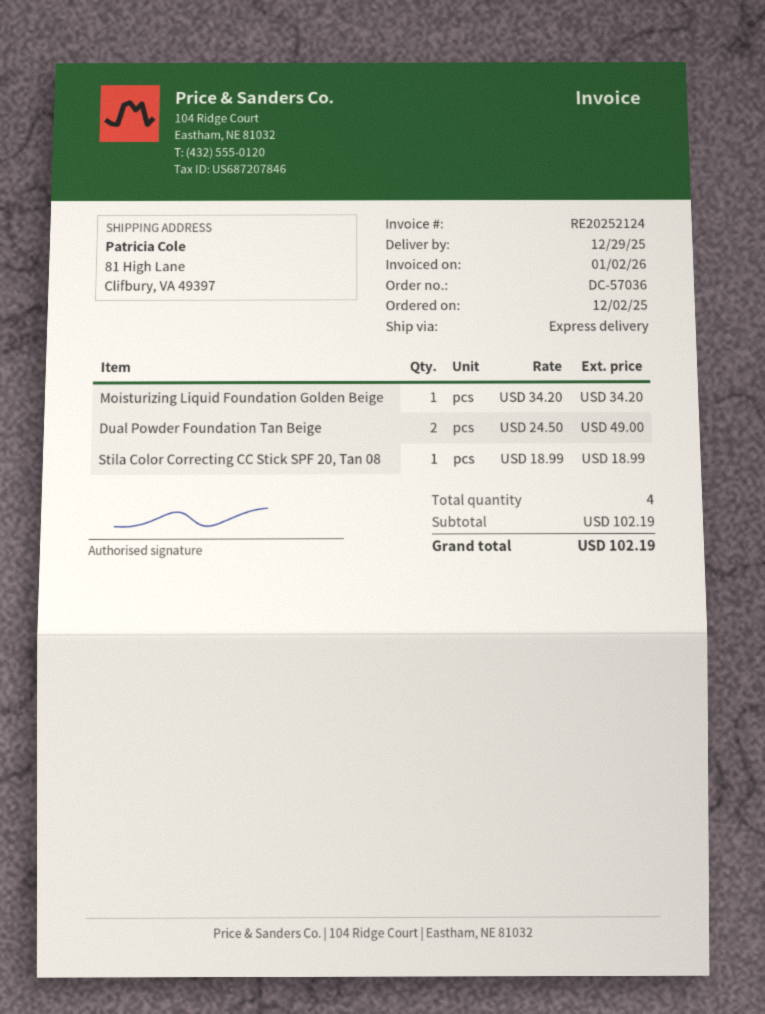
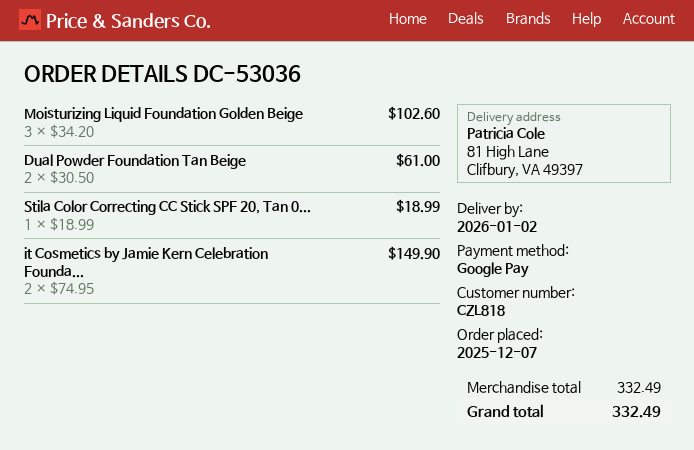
order number: DC-57036 -> DC-53036
order date: 2025-12-02 -> 2025-12-07
delivery date: 2025-12-29 -> 2026-01-02
Moisturizing Liquid Foundation Golden Beige: 1 x 34.20 = 34.20 -> 3 x 34.20 = 102.60
Dual Powder Foundation Tan Beige: 2 x 24.50 = 49.00 -> 2 x 30.50 = 61.00
it Cosmetics by Jamie Kern Celebration Founda...: none -> 2 x 74.95 = 149.90
subtotal: 102.19 -> 332.49
total: 102.19 -> 332.49

